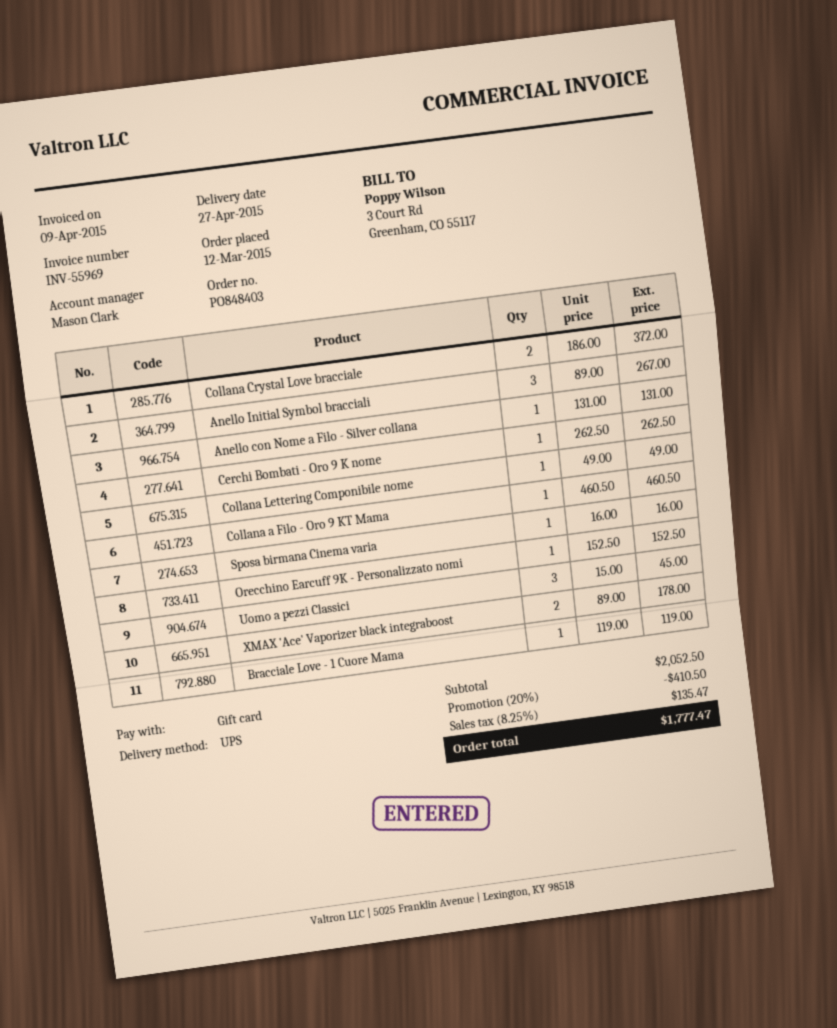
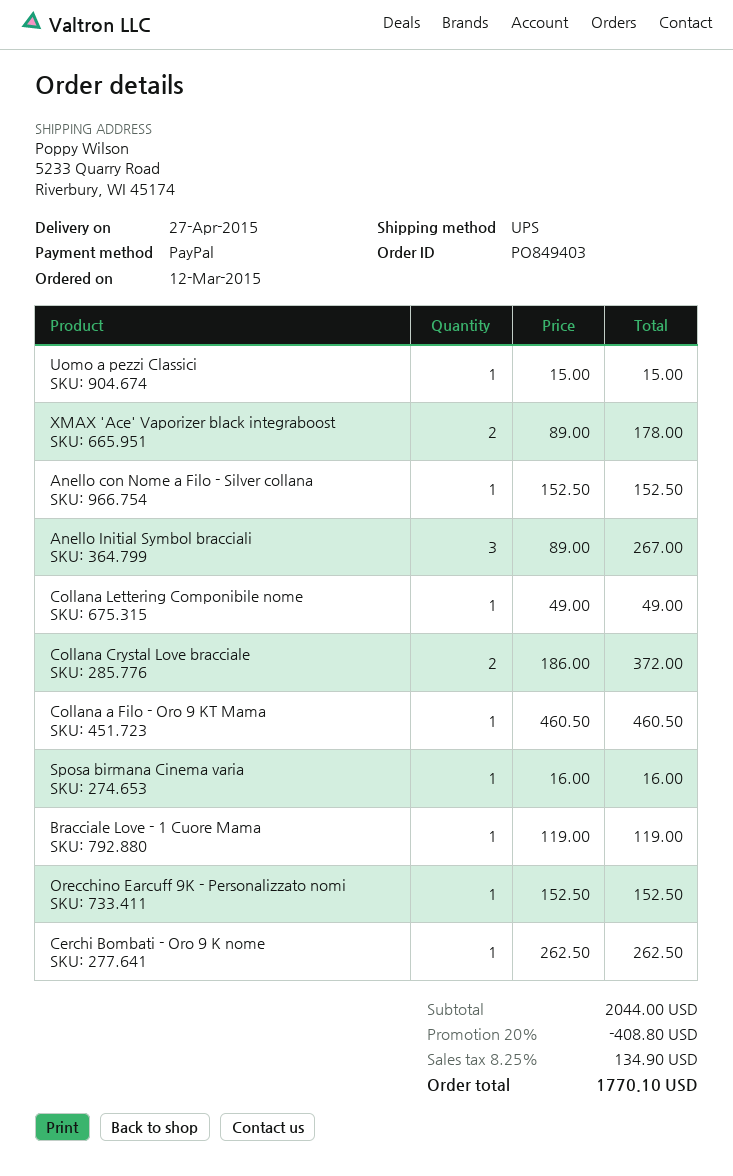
order number: PO848403 -> PO849403
payment method: gift card -> PayPal
Anello con Nome a Filo - Silver collana: 1 x 131.00 = 131.00 -> 1 x 152.50 = 152.50
Uomo a pezzi Classici: 3 x 15.00 = 45.00 -> 1 x 15.00 = 15.00
subtotal: 2052.50 -> 2044.00
discount: 20% = 410.50 -> 20% = 408.80
tax: 8.25% = 135.47 -> 8.25% = 134.90
total: 1777.47 -> 1770.10

